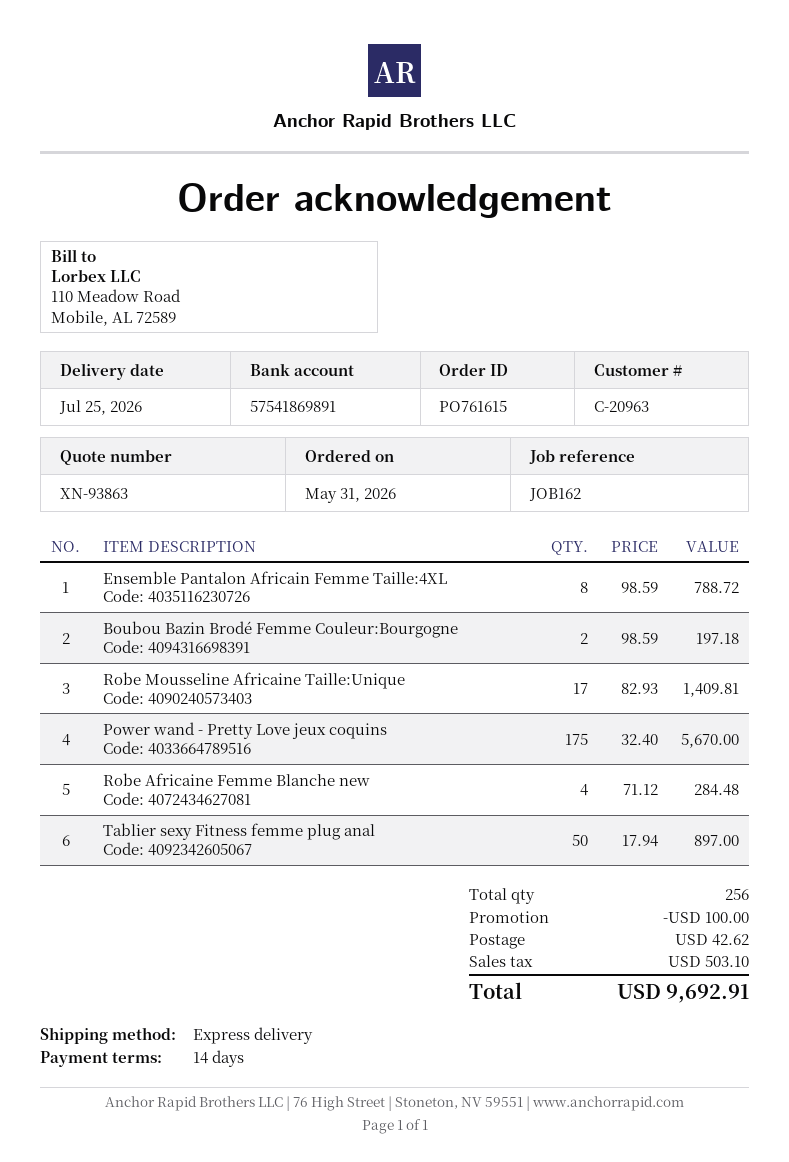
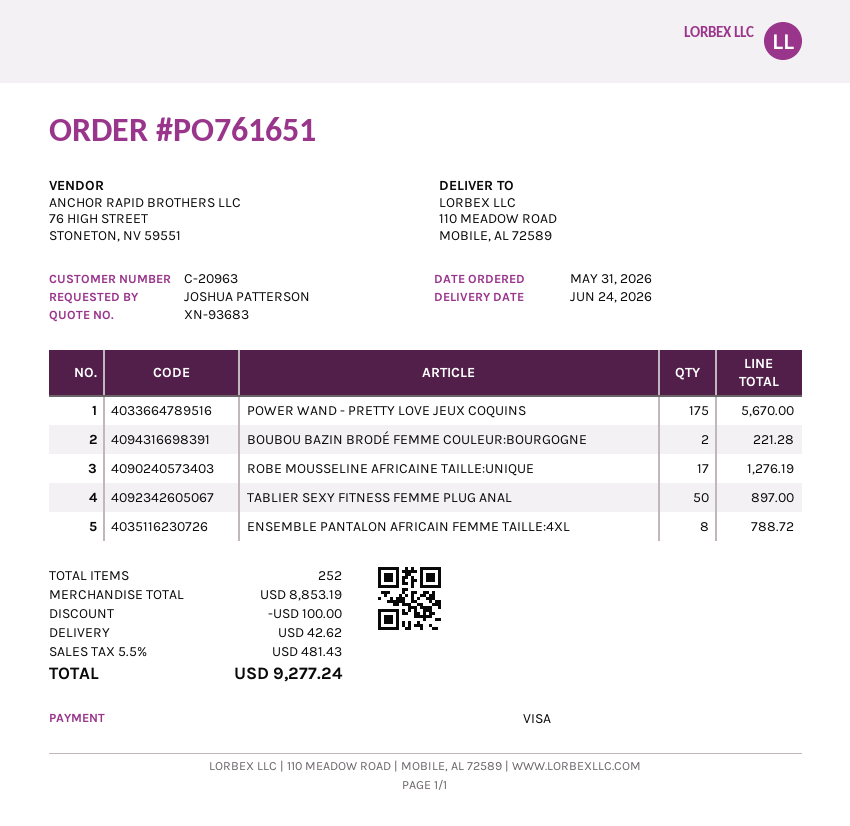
quote number: XN-93863 -> XN-93683
order number: PO761615 -> PO761651
delivery date: 2026-07-25 -> 2026-06-24
Boubou Bazin Brodé Femme Couleur:Bourgogne: 2 for 197.18 -> 2 for 221.28
Robe Mousseline Africaine Taille:Unique: 17 for 1409.81 -> 17 for 1276.19
Robe Africaine Femme Blanche new: 4 for 284.48 -> none
total quantity: 256 -> 252
tax: 503.10 -> 481.43
total: 9692.91 -> 9277.24

